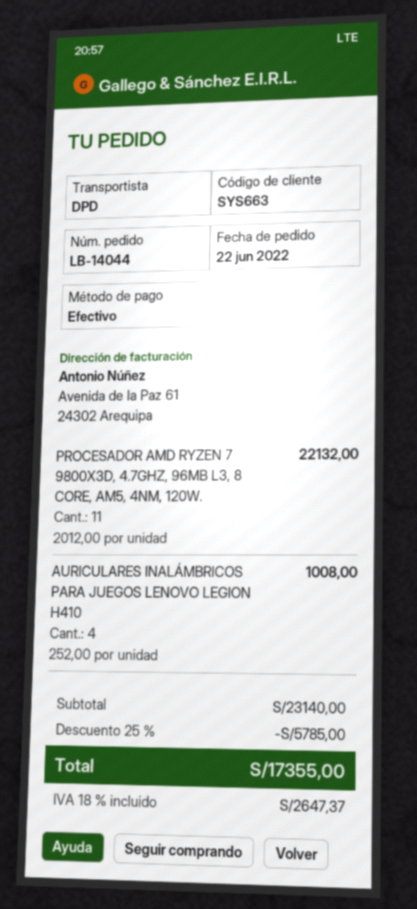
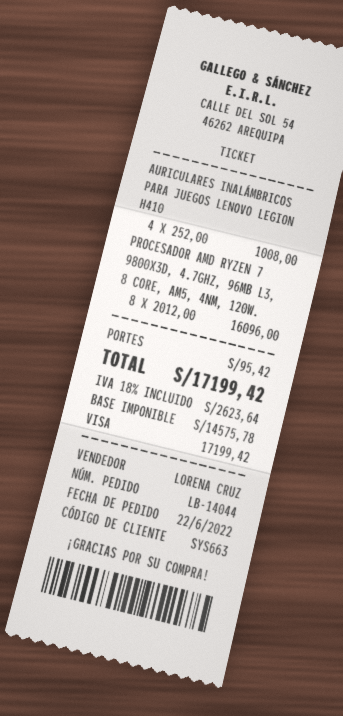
payment method: cash -> Visa
PROCESADOR AMD RYZEN 7 9800X3D, 4.7GHZ, 96MB L3, 8 CORE, AM5, 4NM, 120W.: 11 x 2012.00 = 22132.00 -> 8 x 2012.00 = 16096.00
discount: 25% = 5785.00 -> none
shipping: none -> 95.42
tax: 18% = 2647.37 -> 18% = 2623.64
total: 17355.00 -> 17199.42

